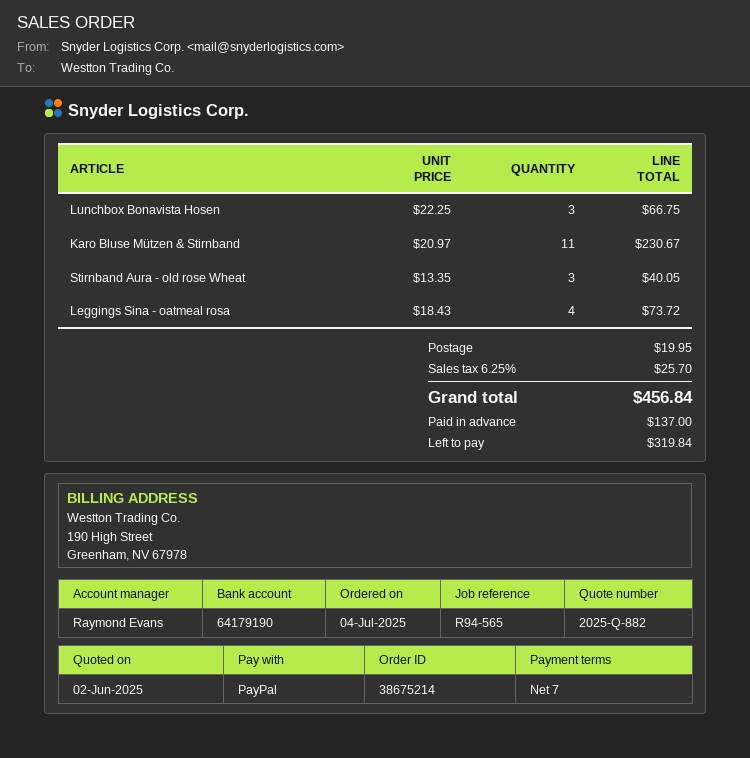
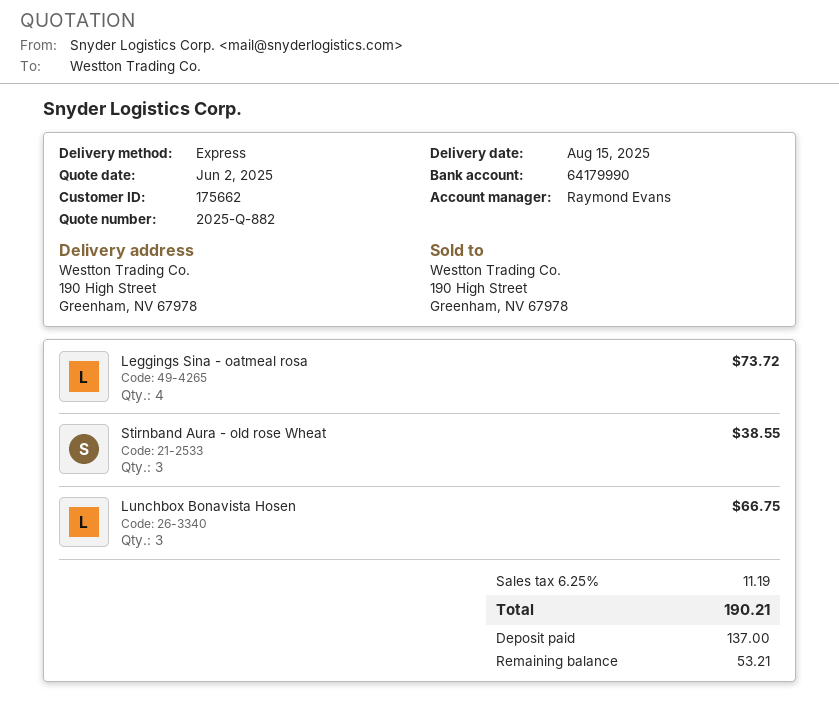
bank account: 64179190 -> 64179990
Karo Bluse Mützen & Stirnband: 11 for 230.67 -> none
Stirnband Aura - old rose Wheat: 3 for 40.05 -> 3 for 38.55
shipping: 19.95 -> none
tax: 6.25% = 25.70 -> 6.25% = 11.19
total: 456.84 -> 190.21
balance: 319.84 -> 53.21

